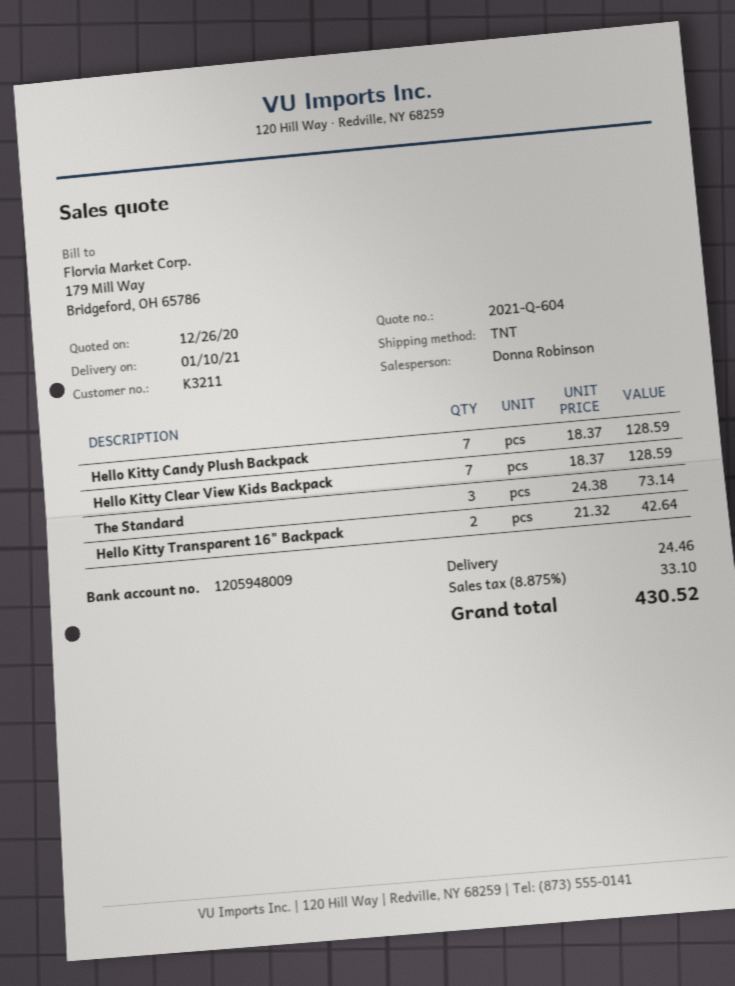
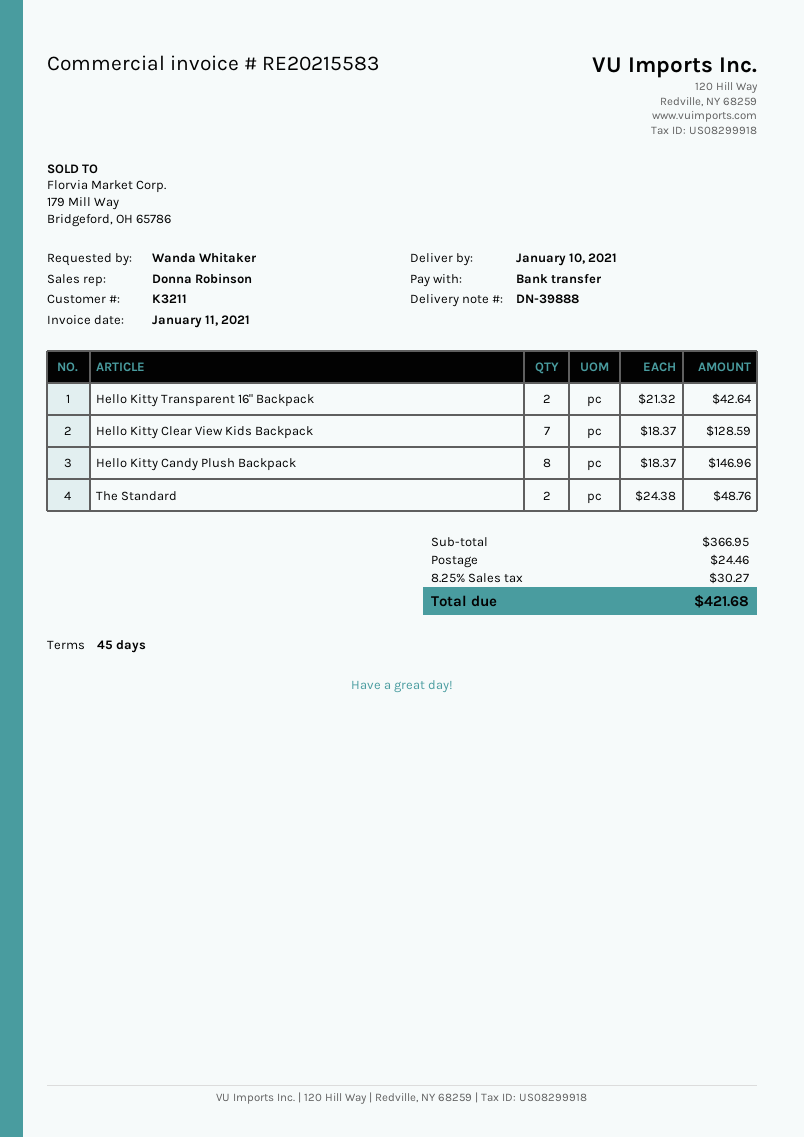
Hello Kitty Candy Plush Backpack: 7 x 18.37 = 128.59 -> 8 x 18.37 = 146.96
The Standard: 3 x 24.38 = 73.14 -> 2 x 24.38 = 48.76
tax: 8.875% = 33.10 -> 8.25% = 30.27
total: 430.52 -> 421.68

